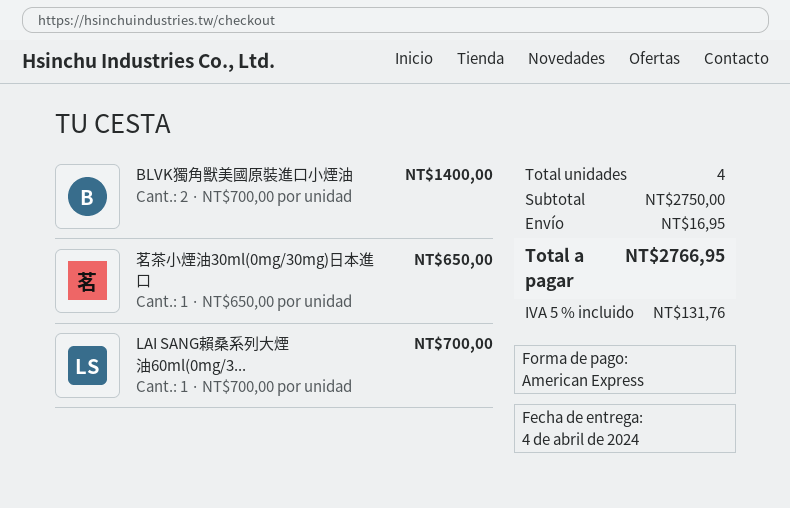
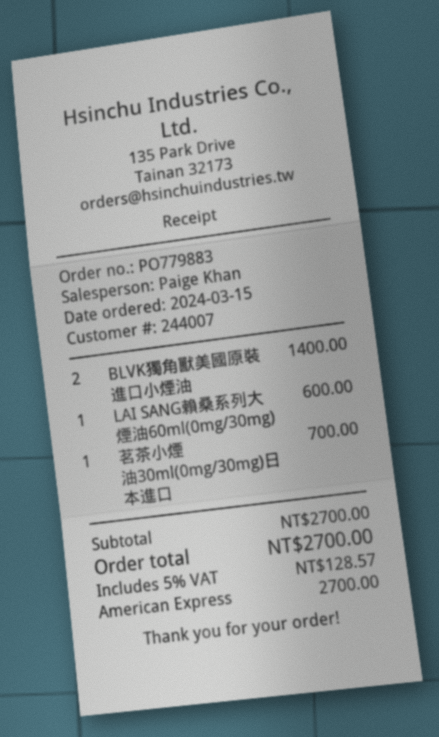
茗茶小煙油30ml(0mg/30mg)日本進口: 1 for 650.00 -> 1 for 700.00
LAI SANG賴桑系列大煙油60ml(0mg/3...: 1 for 700.00 -> 1 for 600.00
subtotal: 2750.00 -> 2700.00
shipping: 16.95 -> none
tax: 5% = 131.76 -> 5% = 128.57
total: 2766.95 -> 2700.00

